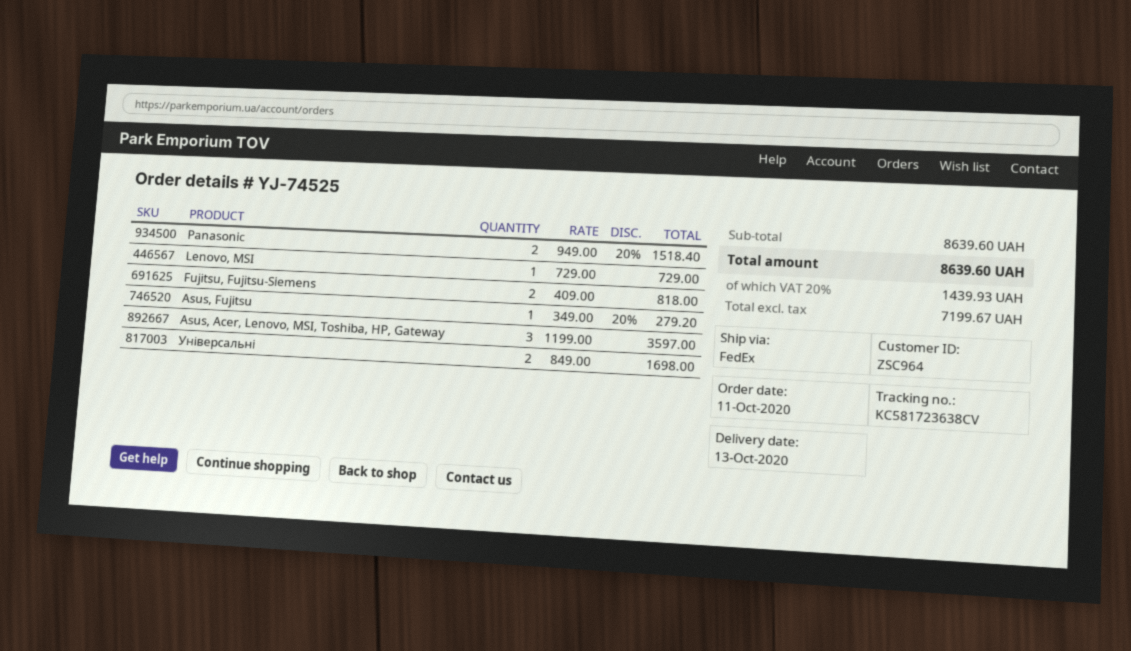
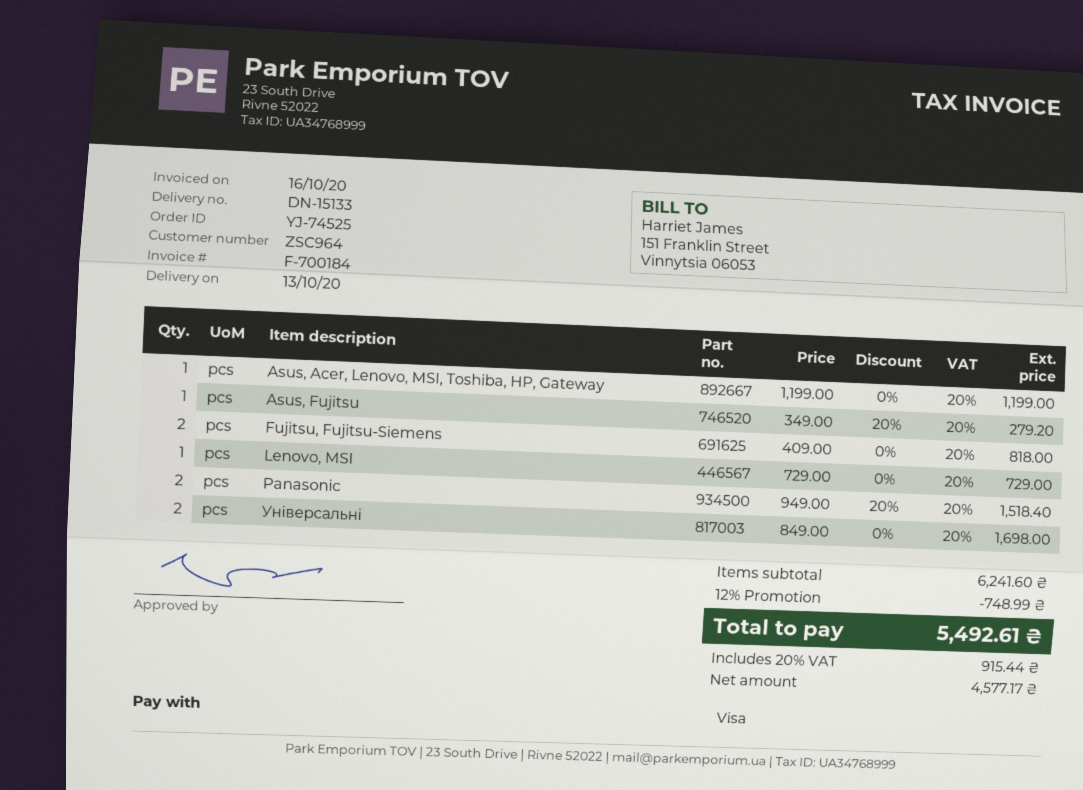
Asus, Acer, Lenovo, MSI, Toshiba, HP, Gateway: 3 x 1199.00 = 3597.00 -> 1 x 1199.00 = 1199.00
subtotal: 8639.60 -> 6241.60
discount: none -> 12% = 748.99
net: 7199.67 -> 4577.17
tax: 20% = 1439.93 -> 20% = 915.44
total: 8639.60 -> 5492.61

